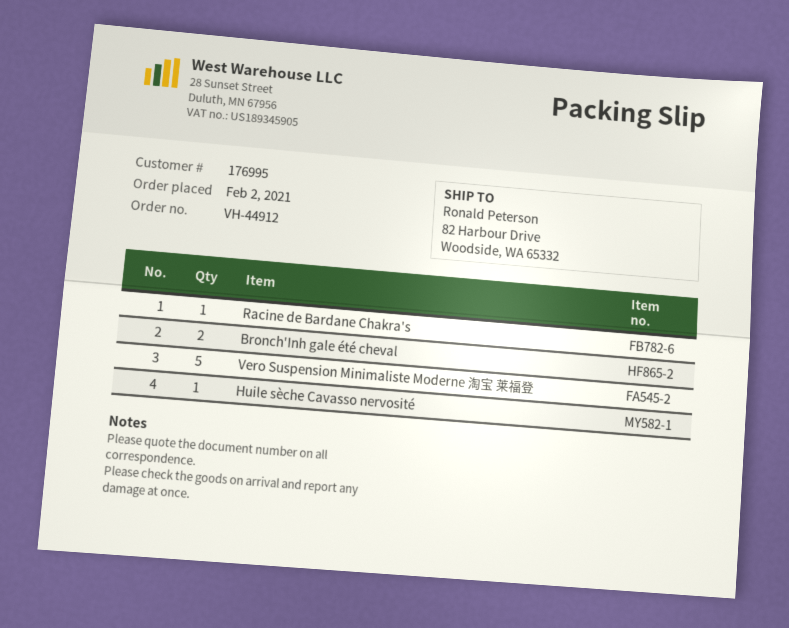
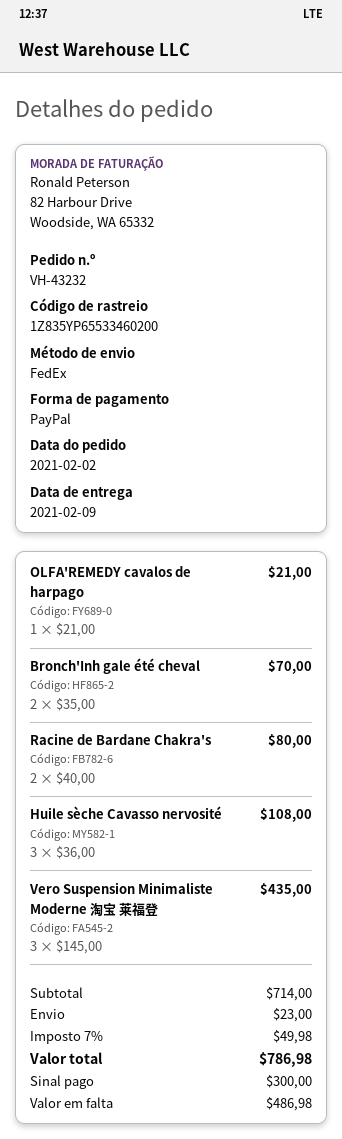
order number: VH-44912 -> VH-43232
Racine de Bardane Chakra's: 1 -> 2
Vero Suspension Minimaliste Moderne 淘宝 莱福登: 5 -> 3
Huile sèche Cavasso nervosité: 1 -> 3
OLFA'REMEDY cavalos de harpago: none -> 1

